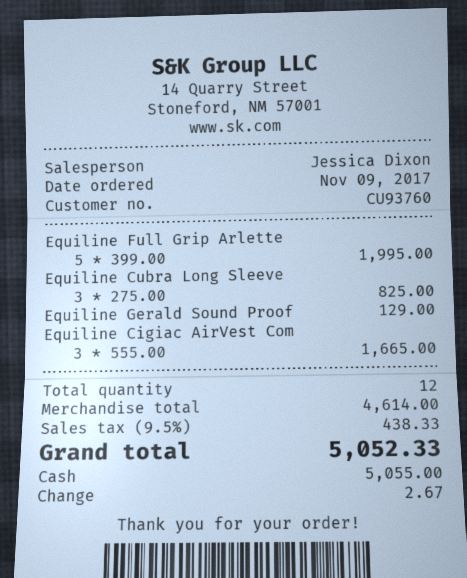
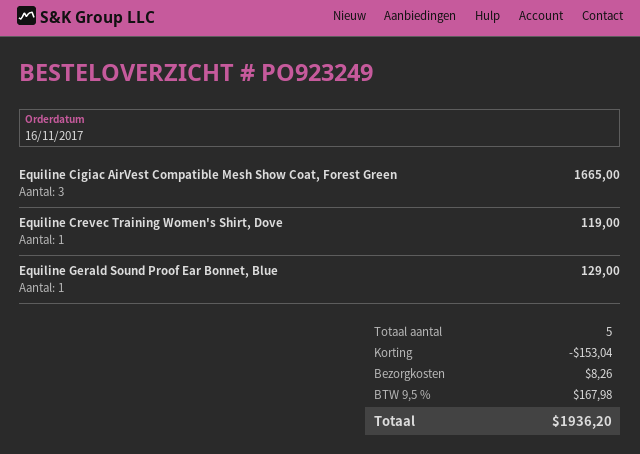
order date: 2017-11-09 -> 2017-11-16
Equiline Full Grip Arlette: 5 for 1995.00 -> none
Equiline Cubra Long Sleeve: 3 for 825.00 -> none
Equiline Crevec Training Women's Shirt, Dove: none -> 1 for 119.00
total quantity: 12 -> 5
discount: none -> 153.04
shipping: none -> 8.26
tax: 9.5% = 438.33 -> 9.5% = 167.98
total: 5052.33 -> 1936.20

